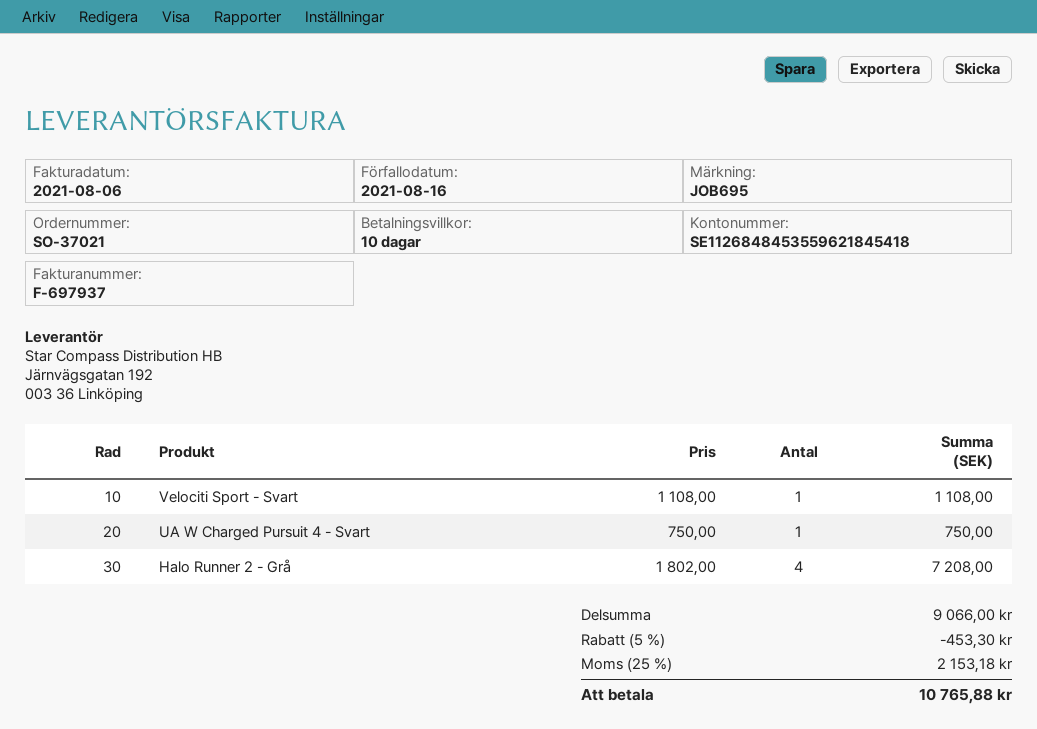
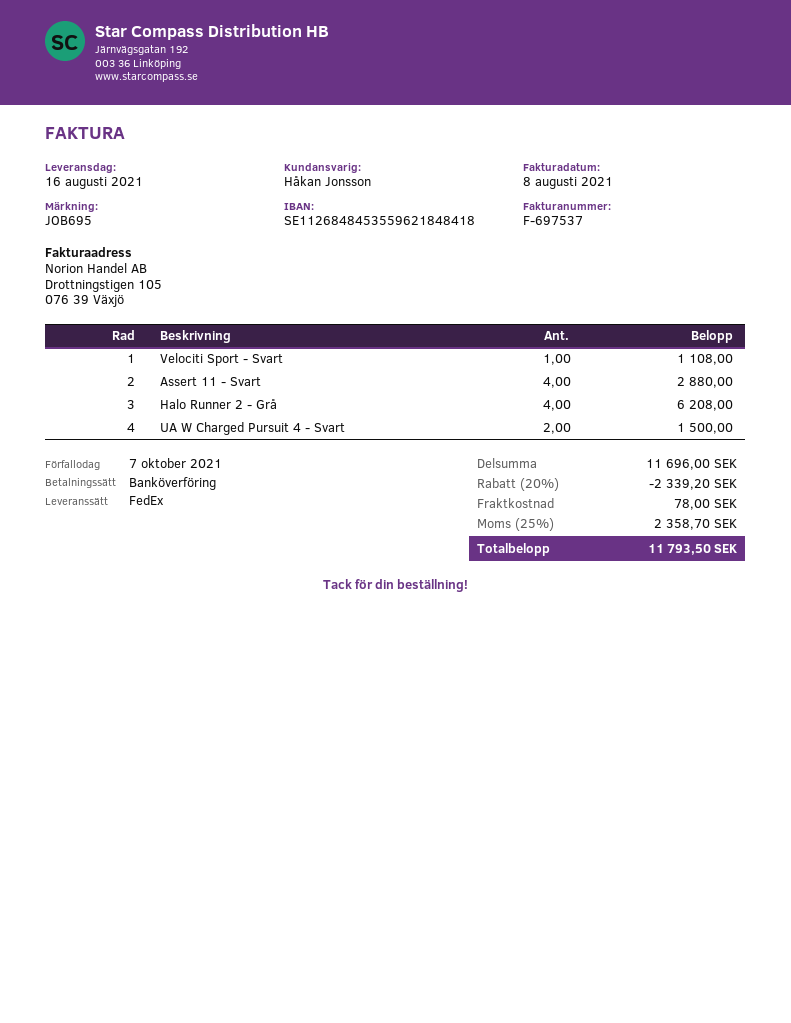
invoice number: F-697937 -> F-697537
invoice date: 2021-08-06 -> 2021-08-08
due date: 2021-08-16 -> 2021-10-07
bank account: SE1126848453559621845418 -> SE1126848453559621848418
UA W Charged Pursuit 4 - Svart: 1 for 750.00 -> 2 for 1500.00
Halo Runner 2 - Grå: 4 for 7208.00 -> 4 for 6208.00
Assert 11 - Svart: none -> 4 for 2880.00
subtotal: 9066.00 -> 11696.00
discount: 5% = 453.30 -> 20% = 2339.20
shipping: none -> 78.00
tax: 25% = 2153.18 -> 25% = 2358.70
total: 10765.88 -> 11793.50

